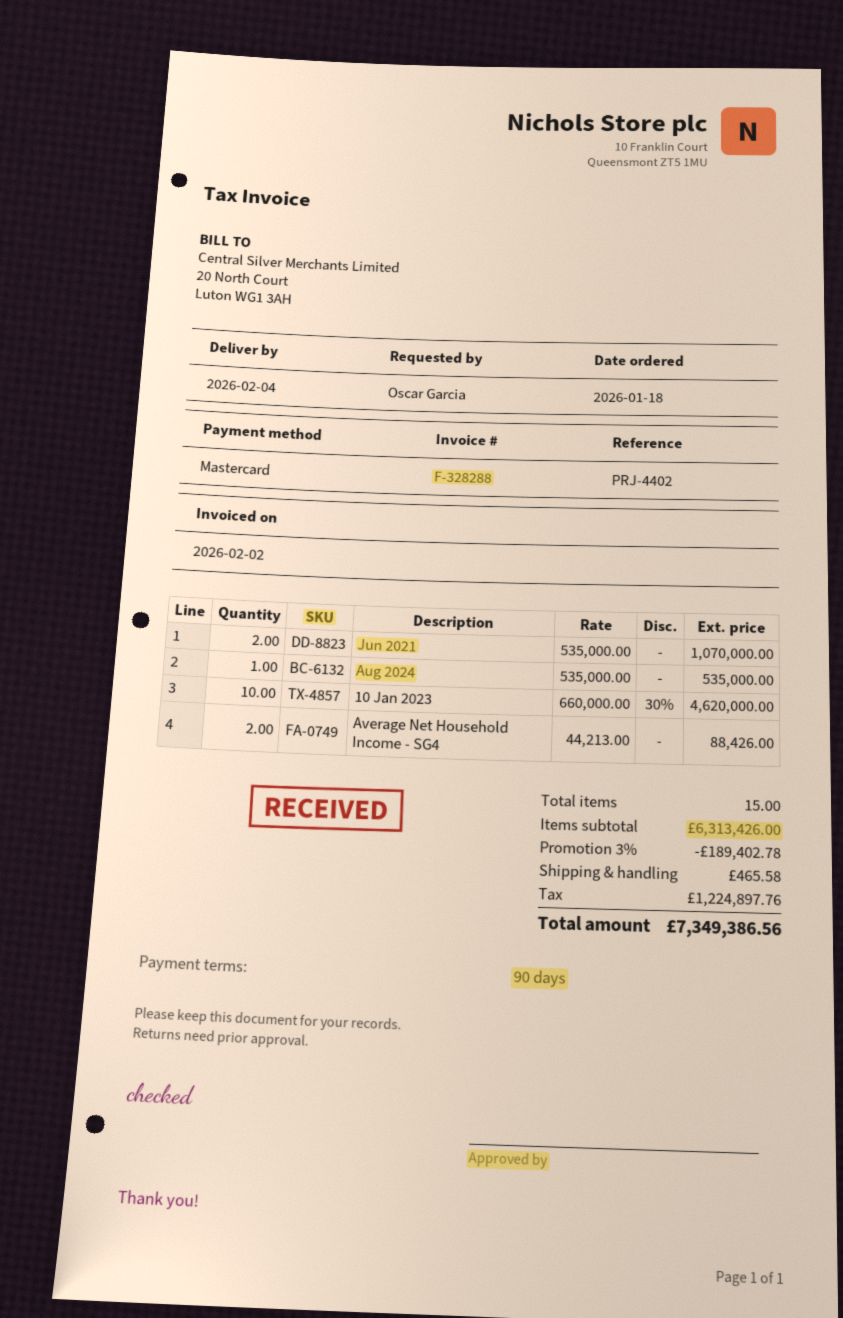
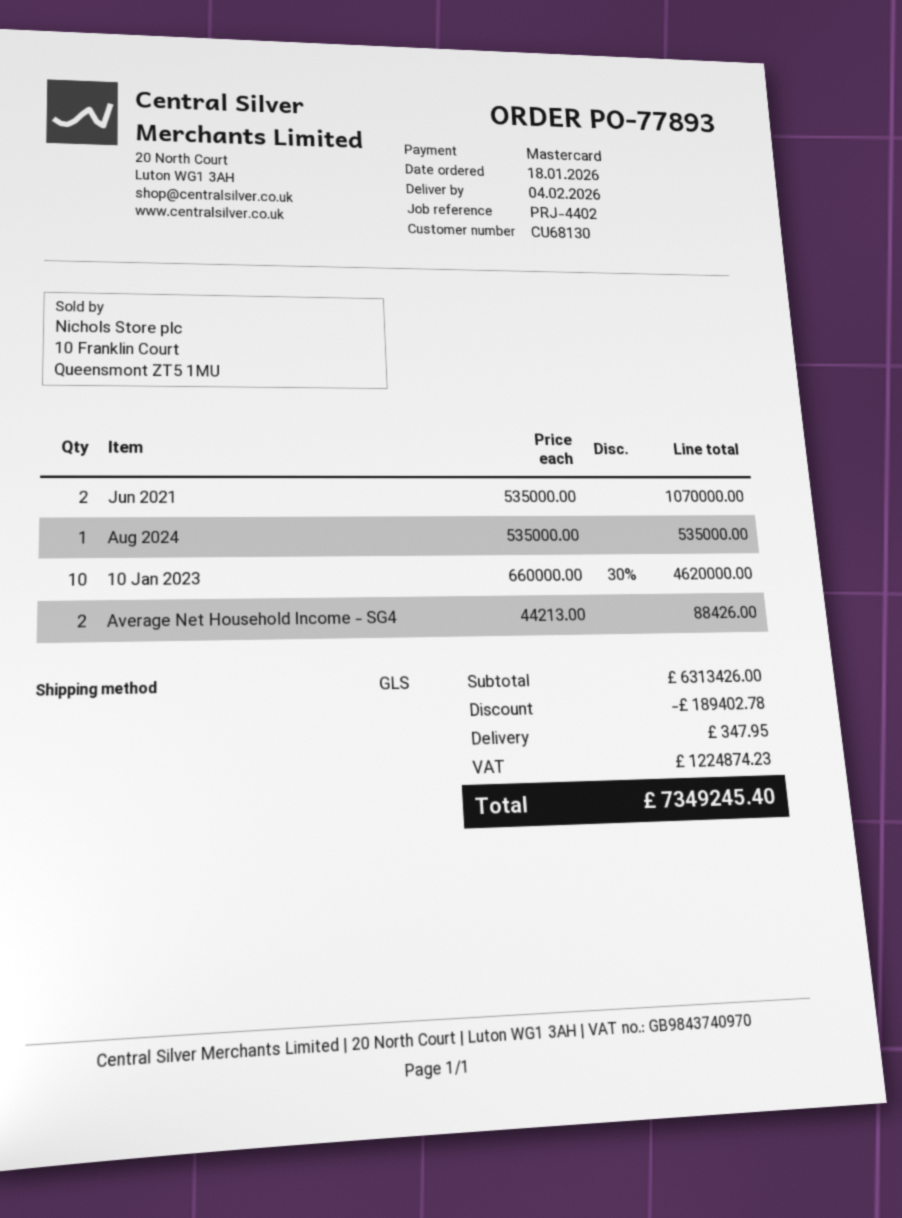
shipping: 465.58 -> 347.95
tax: 1224897.76 -> 1224874.23
total: 7349386.56 -> 7349245.40

